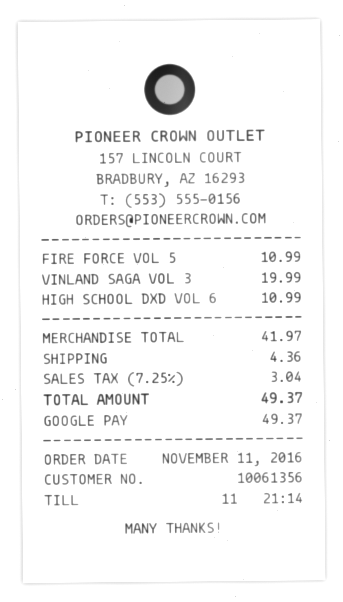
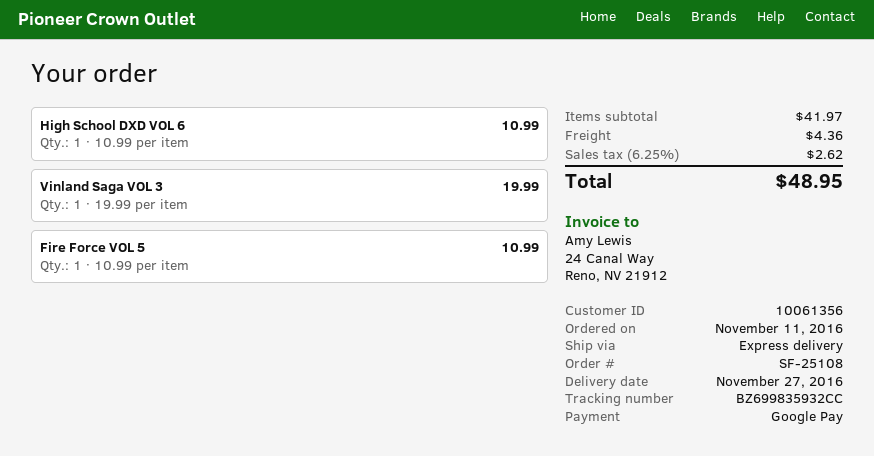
tax: 7.25% = 3.04 -> 6.25% = 2.62
total: 49.37 -> 48.95

